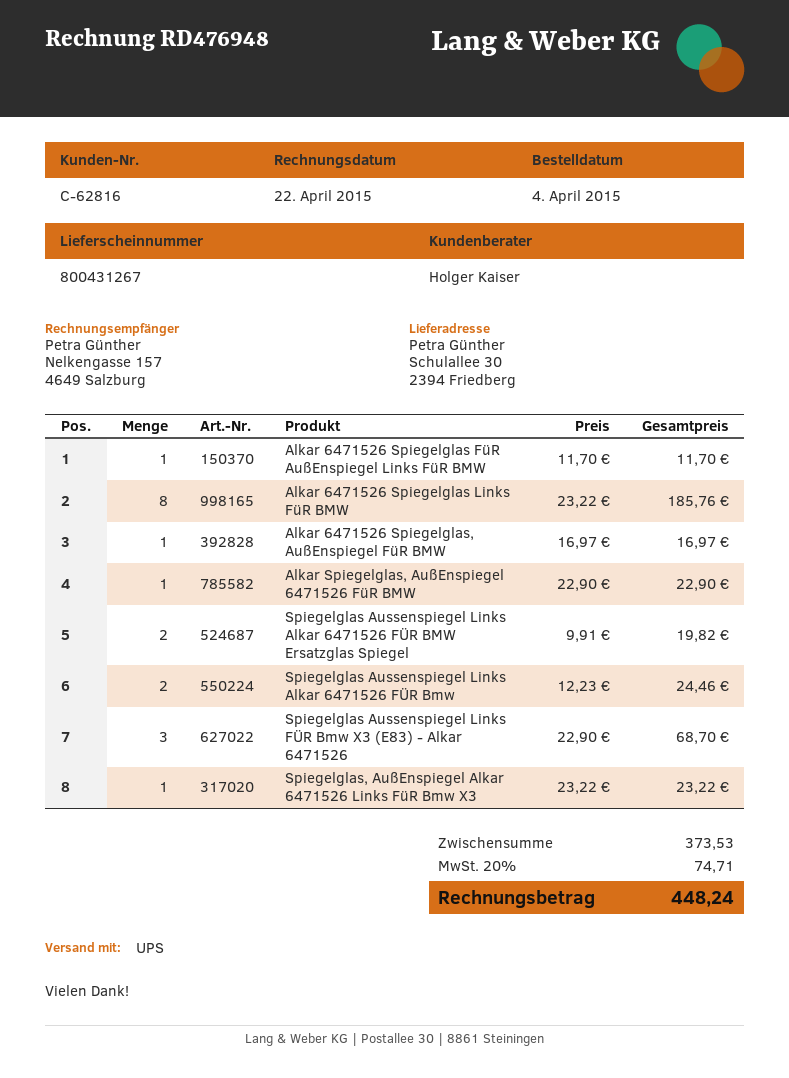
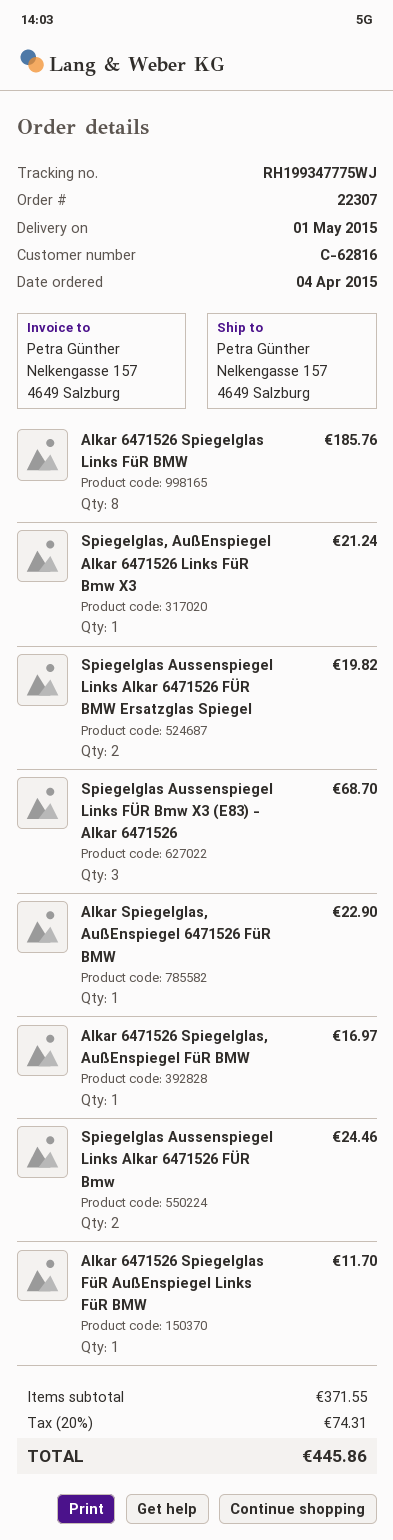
ship to: Schulallee 30, 2394 Friedberg -> Nelkengasse 157, 4649 Salzburg
Spiegelglas, AußEnspiegel Alkar 6471526 Links FüR Bmw X3: 1 for 23.22 -> 1 for 21.24
subtotal: 373.53 -> 371.55
tax: 20% = 74.71 -> 20% = 74.31
total: 448.24 -> 445.86

